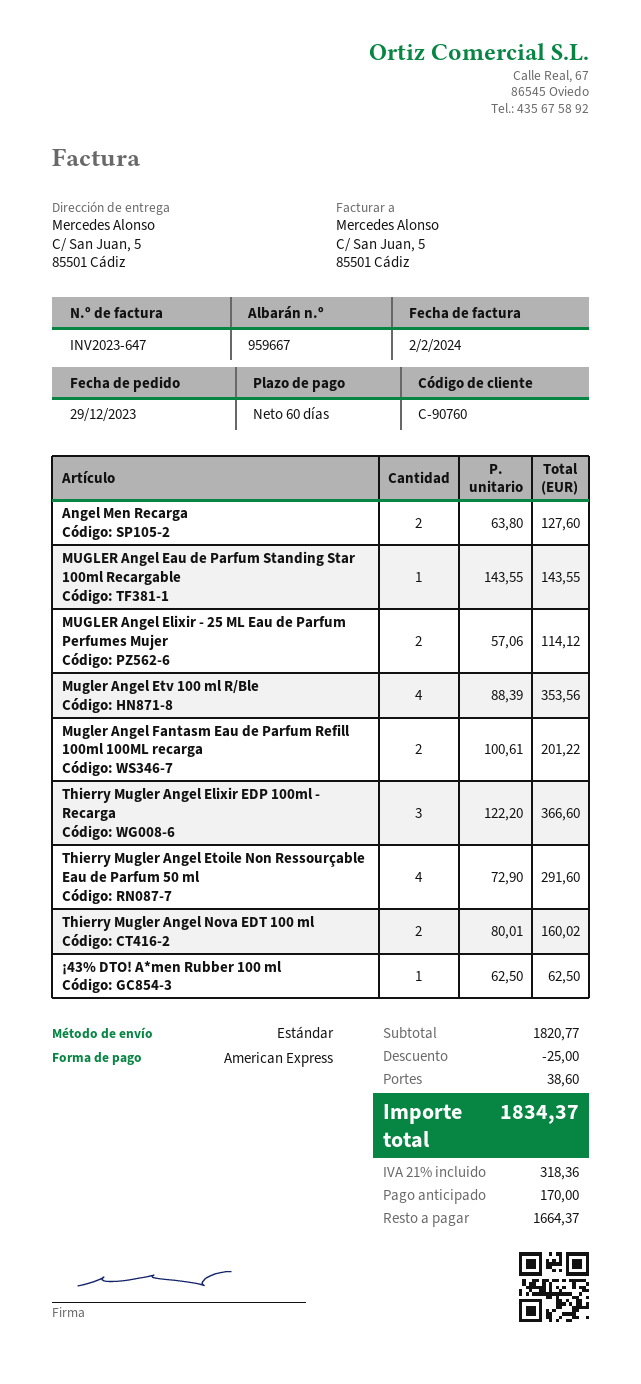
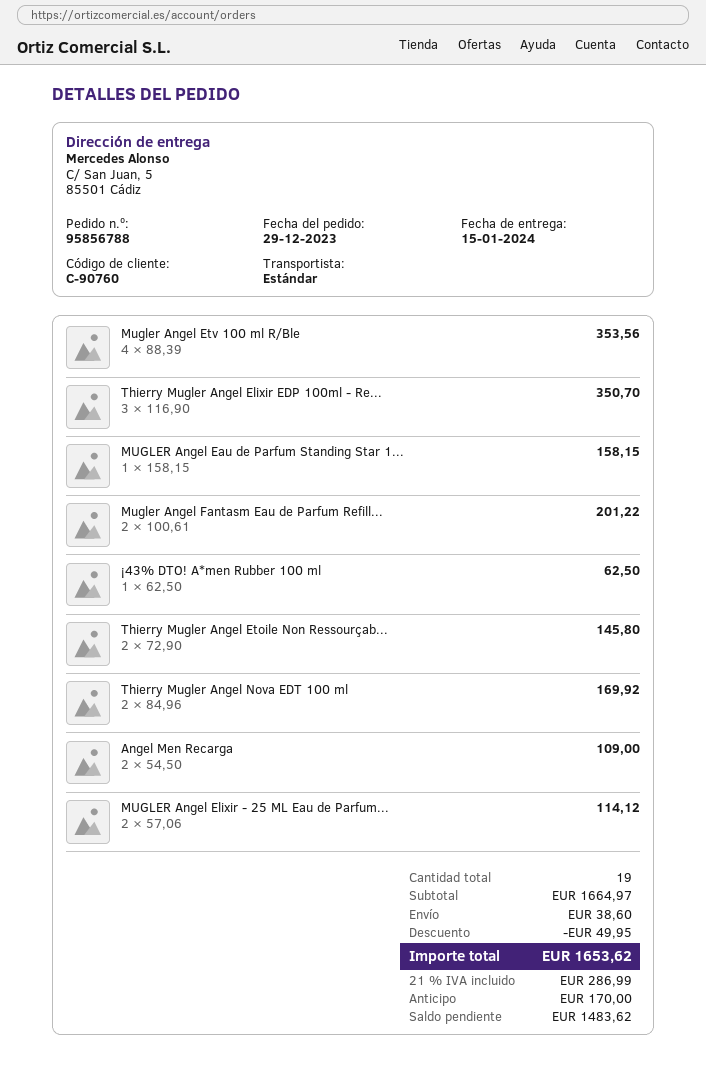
Angel Men Recarga: 2 x 63.80 = 127.60 -> 2 x 54.50 = 109.00
MUGLER Angel Eau de Parfum Standing Star 100ml Recargable: 1 x 143.55 = 143.55 -> 1 x 158.15 = 158.15
Thierry Mugler Angel Elixir EDP 100ml - Recarga: 3 x 122.20 = 366.60 -> 3 x 116.90 = 350.70
Thierry Mugler Angel Etoile Non Ressourçable Eau de Parfum 50 ml: 4 x 72.90 = 291.60 -> 2 x 72.90 = 145.80
Thierry Mugler Angel Nova EDT 100 ml: 2 x 80.01 = 160.02 -> 2 x 84.96 = 169.92
subtotal: 1820.77 -> 1664.97
discount: 25.00 -> 49.95
tax: 21% = 318.36 -> 21% = 286.99
total: 1834.37 -> 1653.62
balance: 1664.37 -> 1483.62

